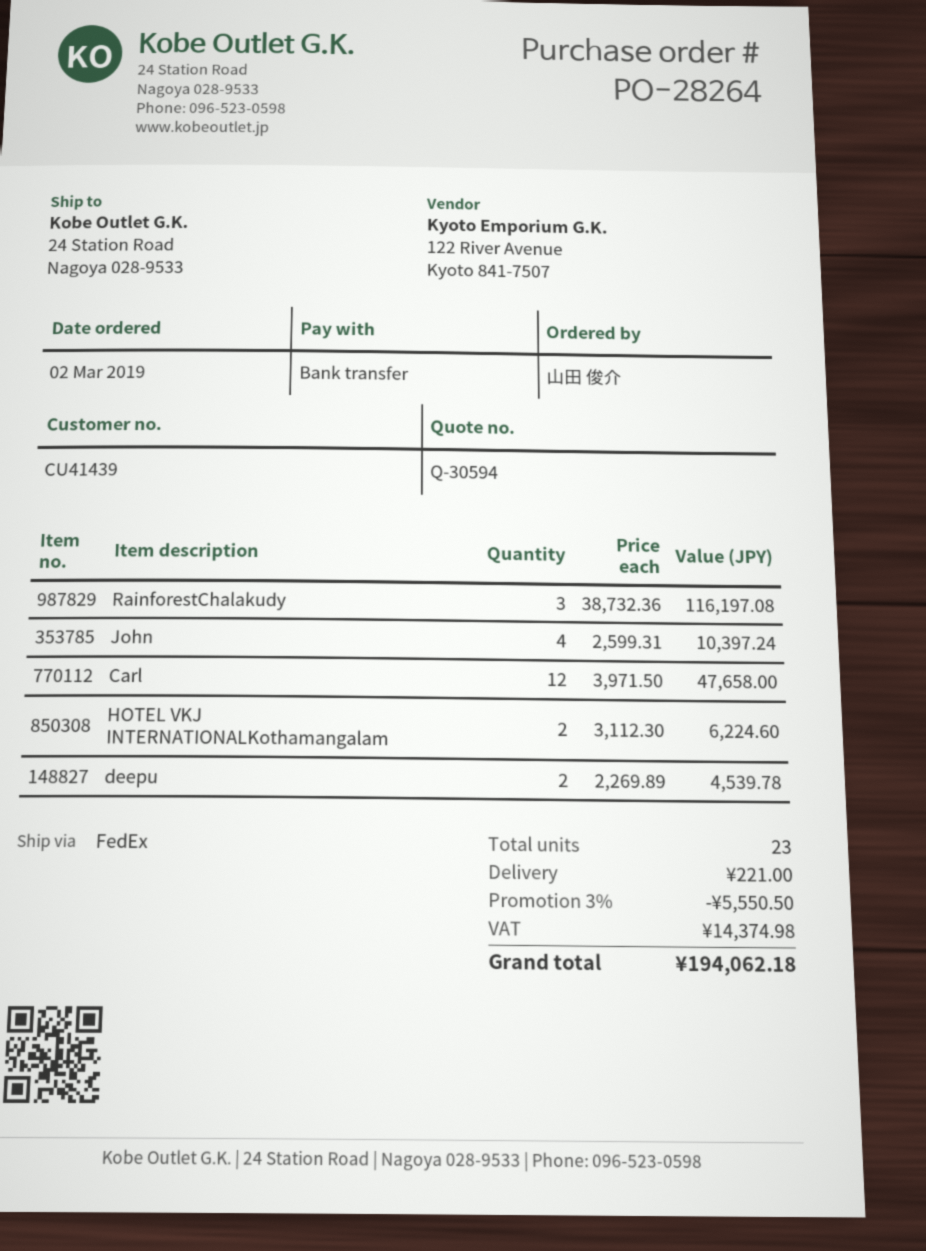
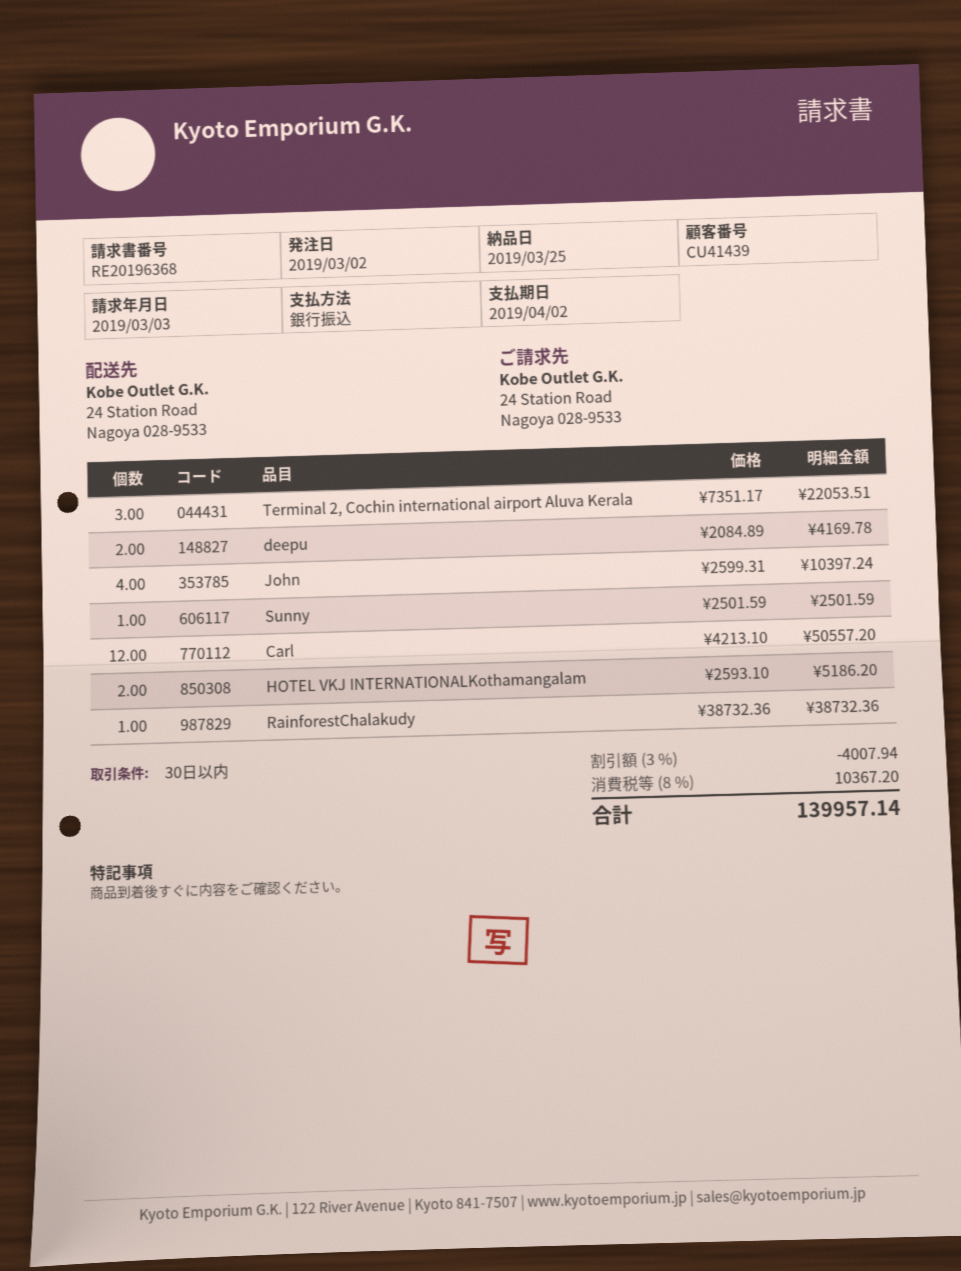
RainforestChalakudy: 3 x 38732.36 = 116197.08 -> 1 x 38732.36 = 38732.36
Carl: 12 x 3971.50 = 47658.00 -> 12 x 4213.10 = 50557.20
HOTEL VKJ INTERNATIONALKothamangalam: 2 x 3112.30 = 6224.60 -> 2 x 2593.10 = 5186.20
deepu: 2 x 2269.89 = 4539.78 -> 2 x 2084.89 = 4169.78
Terminal 2, Cochin international airport Aluva Kerala: none -> 3 x 7351.17 = 22053.51
Sunny: none -> 1 x 2501.59 = 2501.59
discount: 3% = 5550.50 -> 3% = 4007.94
shipping: 221.00 -> none
tax: 14374.98 -> 10367.20
total: 194062.18 -> 139957.14

